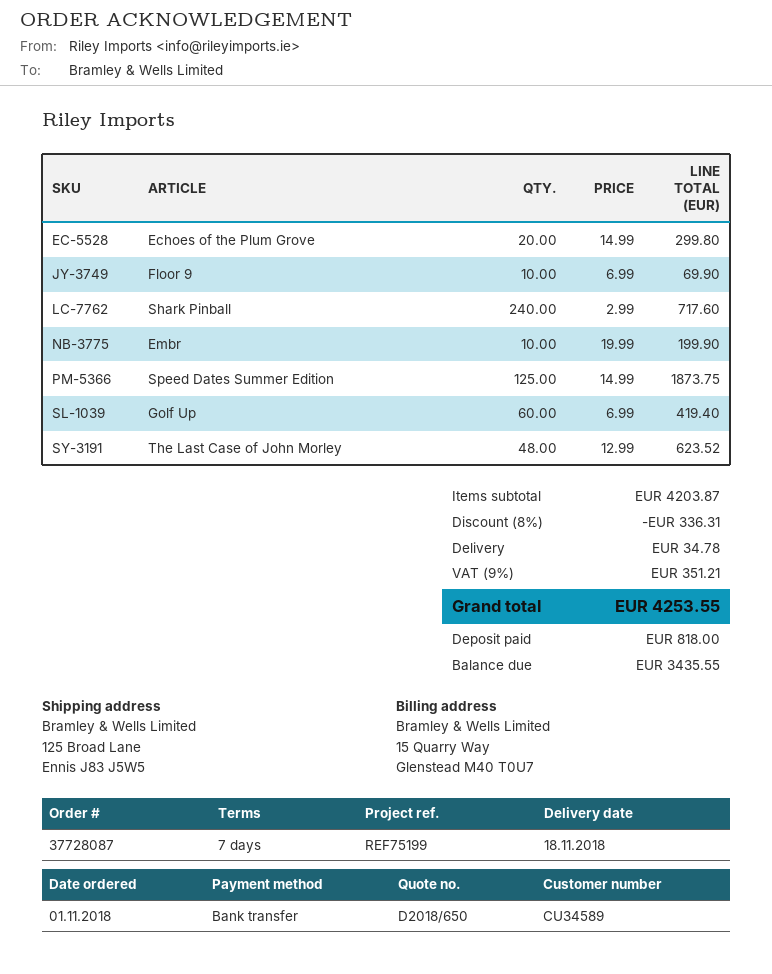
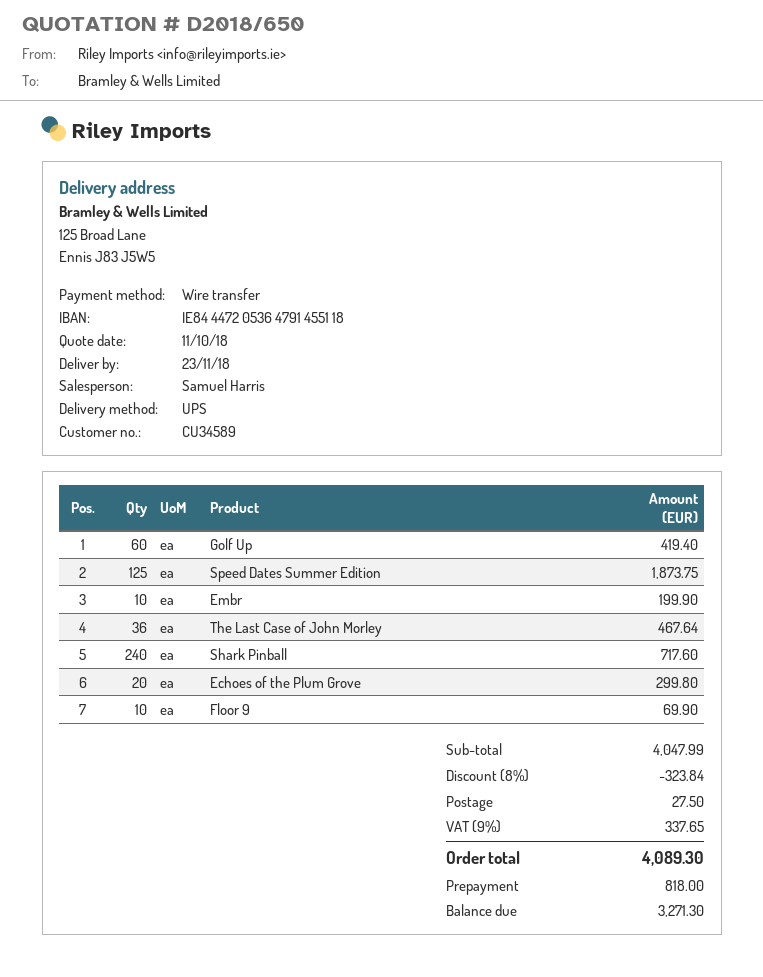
delivery date: 2018-11-18 -> 2018-11-23
The Last Case of John Morley: 48 for 623.52 -> 36 for 467.64
subtotal: 4203.87 -> 4047.99
discount: 8% = 336.31 -> 8% = 323.84
shipping: 34.78 -> 27.50
tax: 9% = 351.21 -> 9% = 337.65
total: 4253.55 -> 4089.30
balance: 3435.55 -> 3271.30

